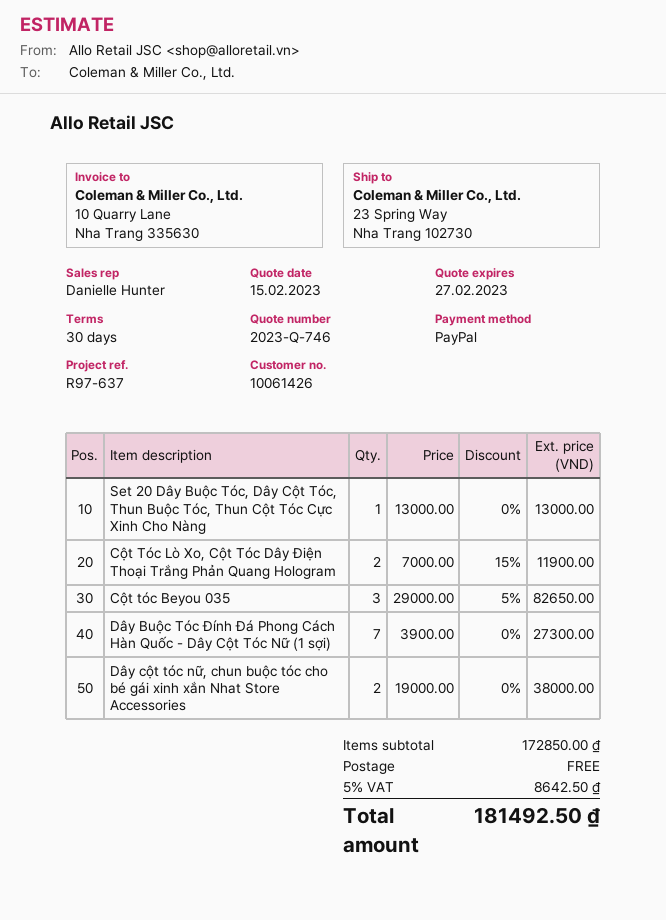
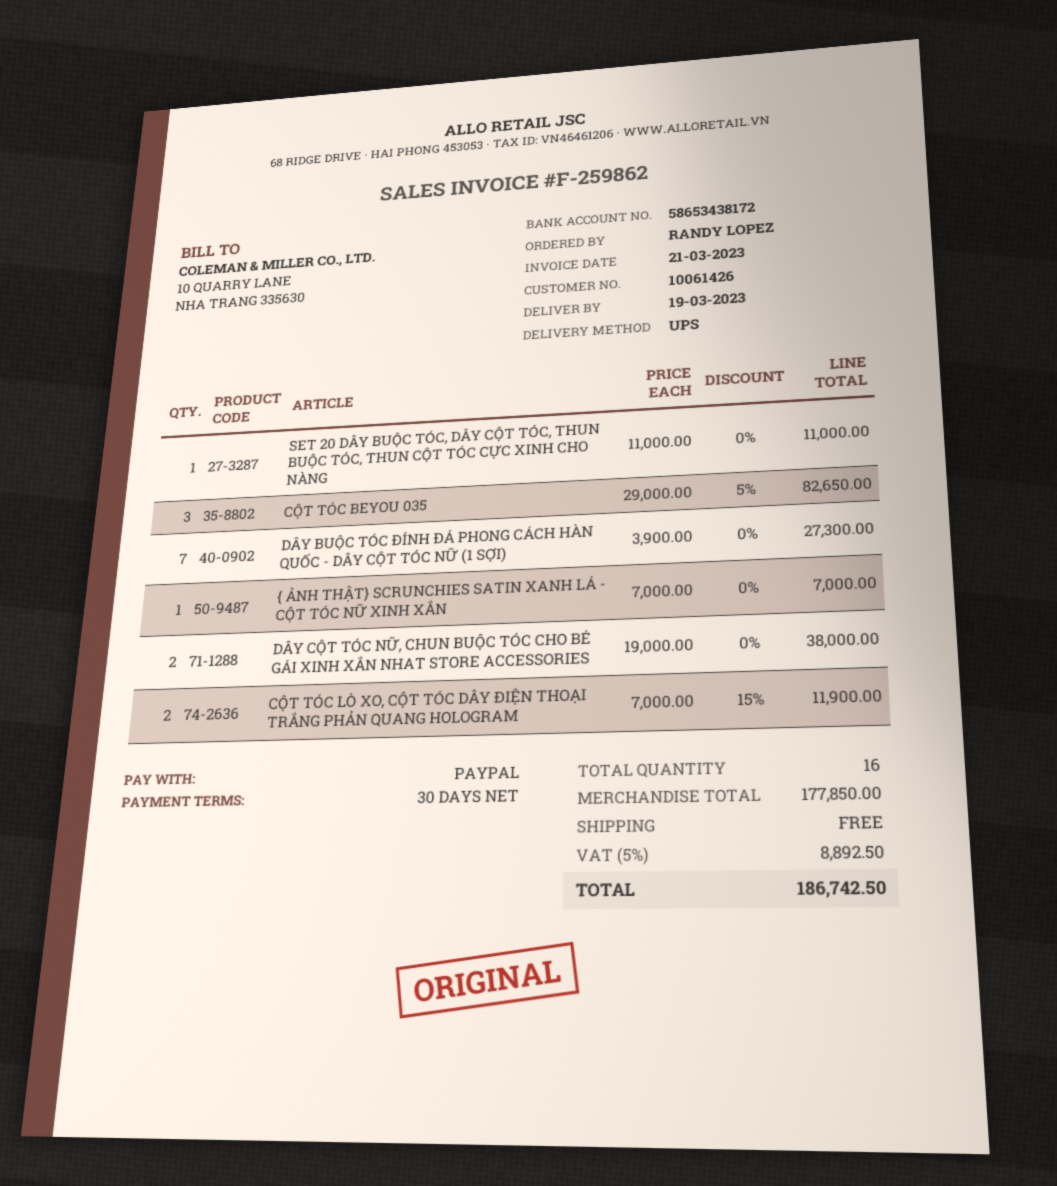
Set 20 Dây Buộc Tóc, Dây Cột Tóc, Thun Buộc Tóc, Thun Cột Tóc Cực Xinh Cho Nàng: 1 x 13000.00 = 13000.00 -> 1 x 11000.00 = 11000.00
{ ẢNH THẬT} SCRUNCHIES SATIN XANH LÁ - CỘT TÓC NỮ XINH XẮN: none -> 1 x 7000.00 = 7000.00
subtotal: 172850.00 -> 177850.00
tax: 5% = 8642.50 -> 5% = 8892.50
total: 181492.50 -> 186742.50

